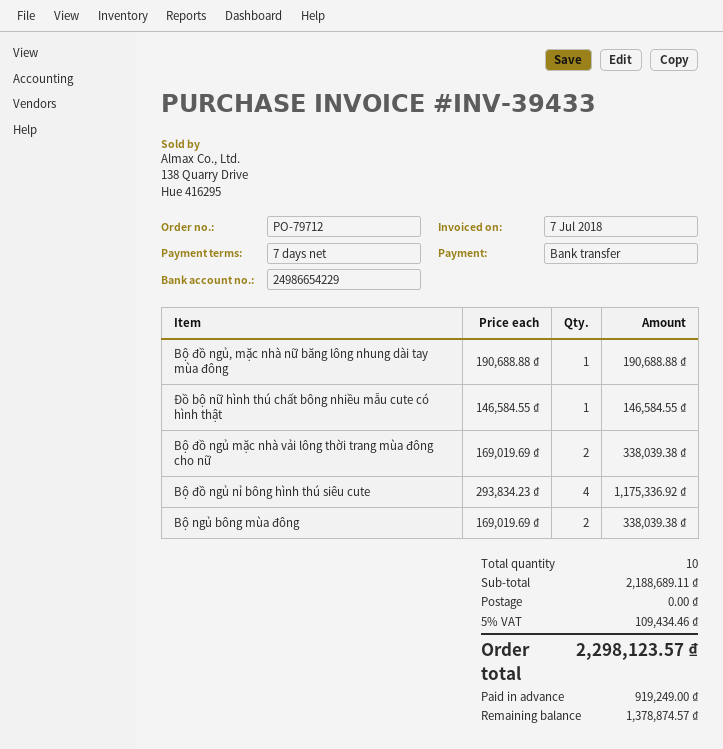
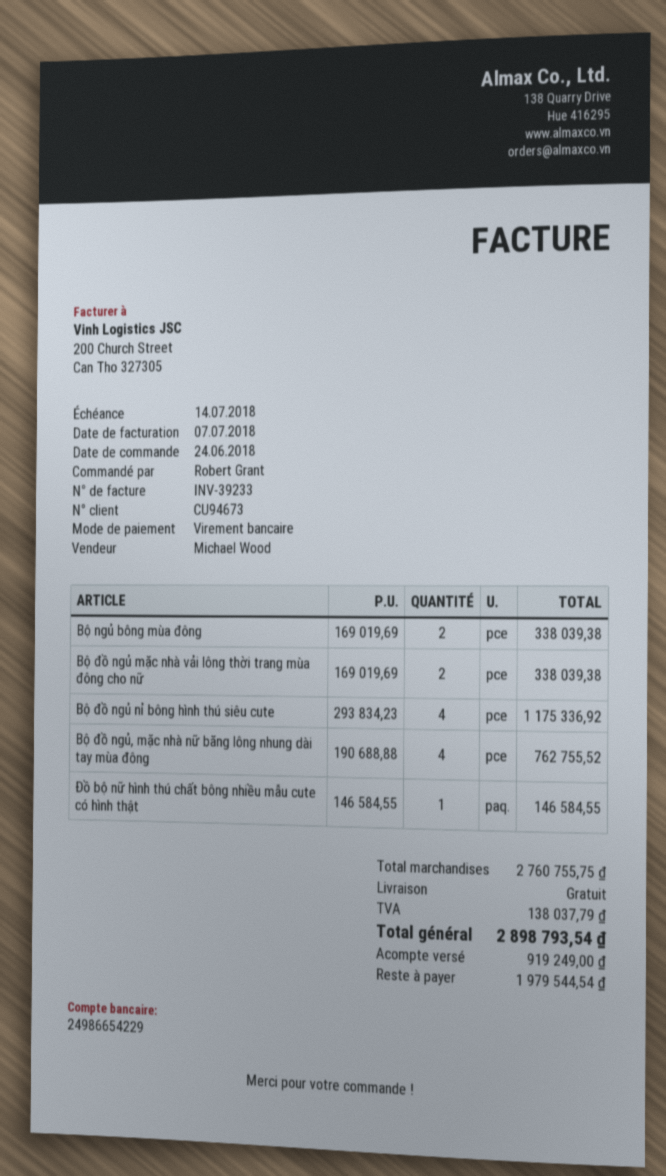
invoice number: INV-39433 -> INV-39233
Bộ đồ ngủ, mặc nhà nữ băng lông nhung dài tay mùa đông: 1 x 190688.88 = 190688.88 -> 4 x 190688.88 = 762755.52
subtotal: 2188689.11 -> 2760755.75
tax: 109434.46 -> 138037.79
total: 2298123.57 -> 2898793.54
balance: 1378874.57 -> 1979544.54

